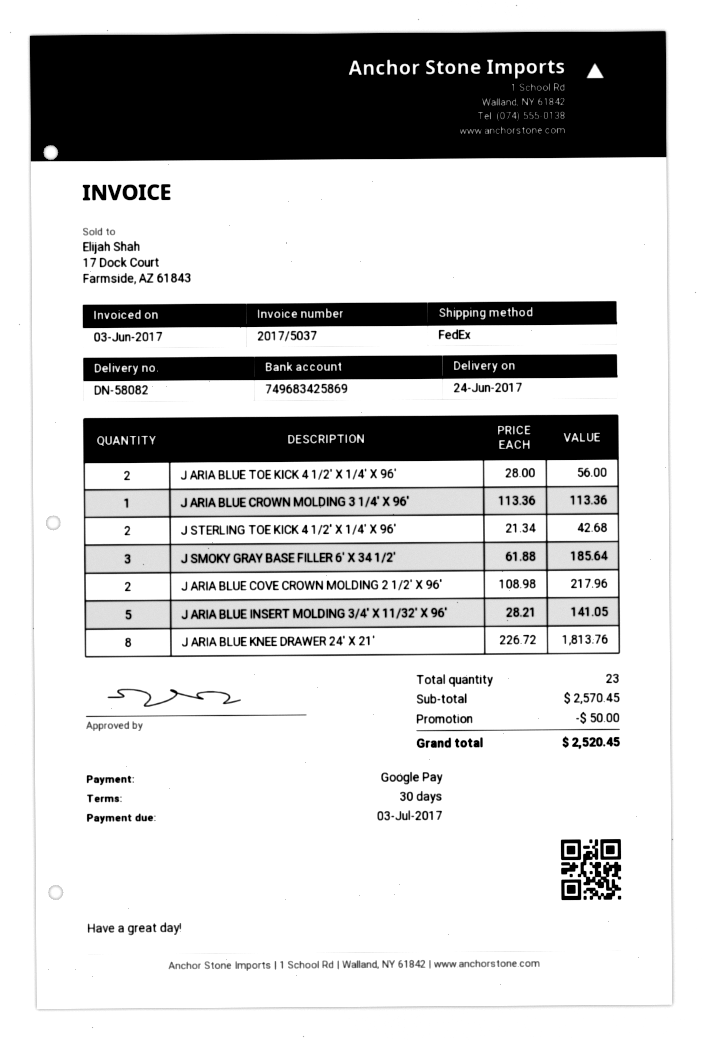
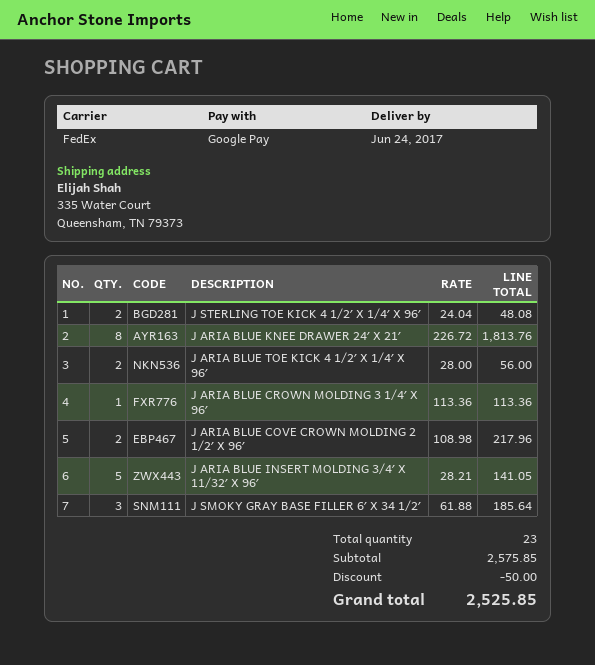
J STERLING TOE KICK 4 1/2′ X 1/4′ X 96′: 2 x 21.34 = 42.68 -> 2 x 24.04 = 48.08
subtotal: 2570.45 -> 2575.85
total: 2520.45 -> 2525.85

